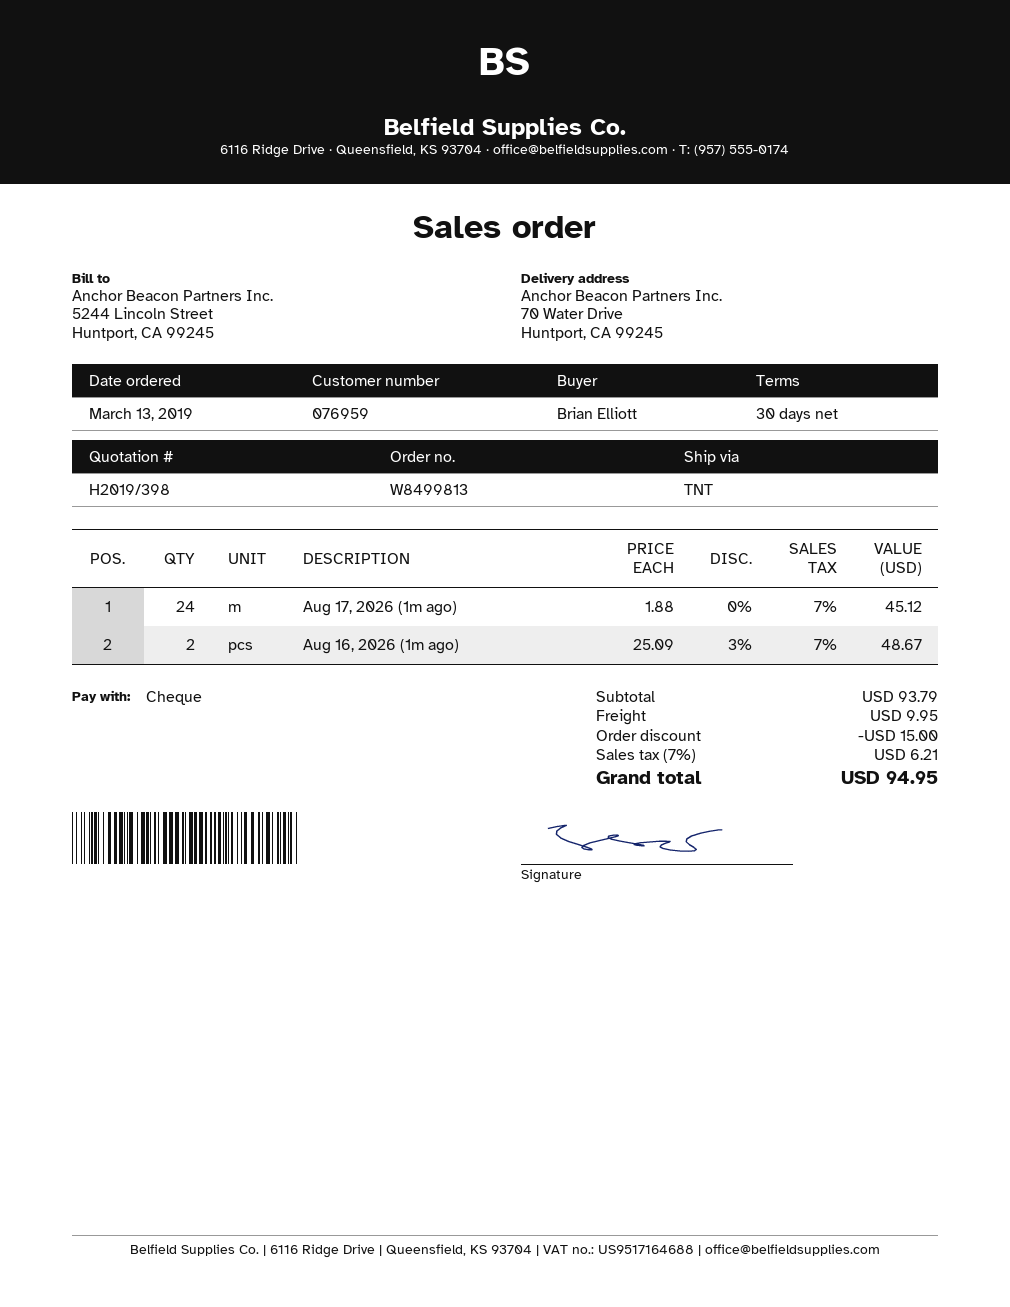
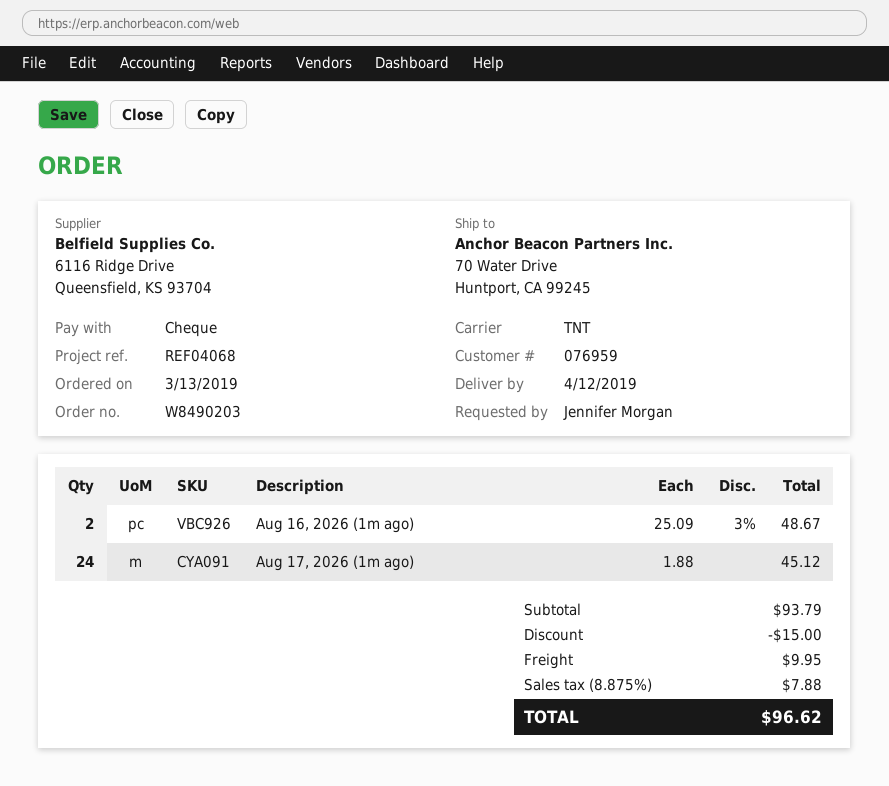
order number: W8499813 -> W8490203
ordered by: Brian Elliott -> Jennifer Morgan
tax: 7% = 6.21 -> 8.875% = 7.88
total: 94.95 -> 96.62

